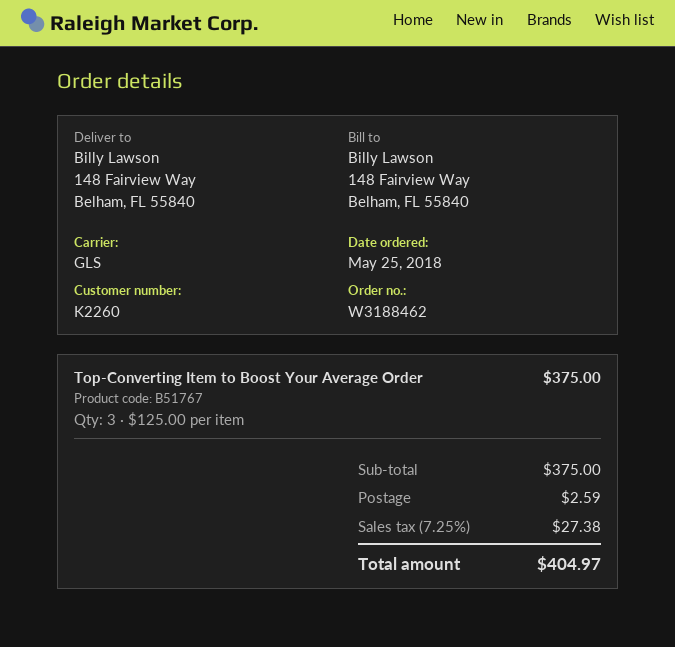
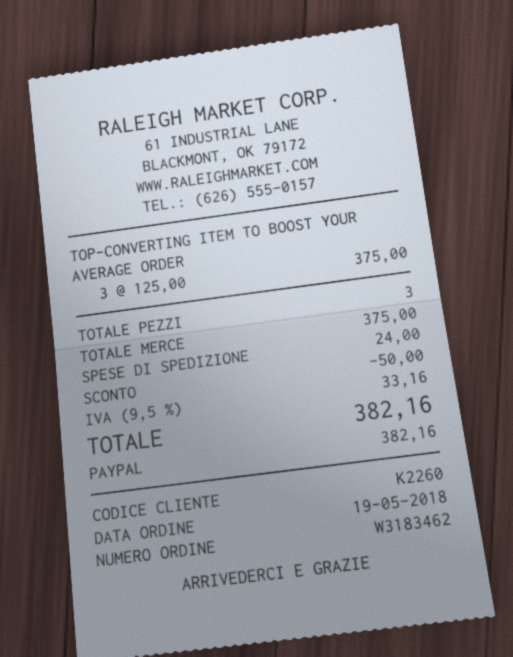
order number: W3188462 -> W3183462
order date: 2018-05-25 -> 2018-05-19
discount: none -> 50.00
shipping: 2.59 -> 24.00
tax: 7.25% = 27.38 -> 9.5% = 33.16
total: 404.97 -> 382.16

